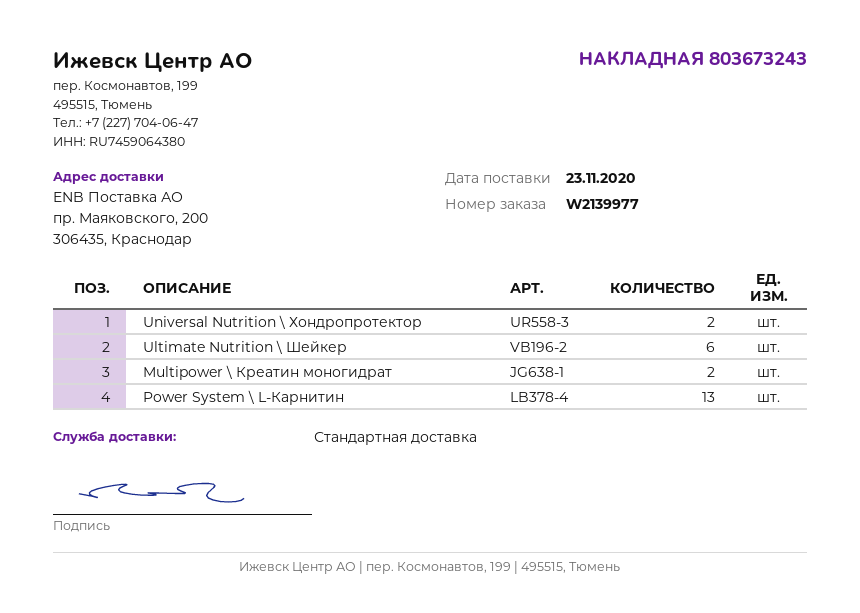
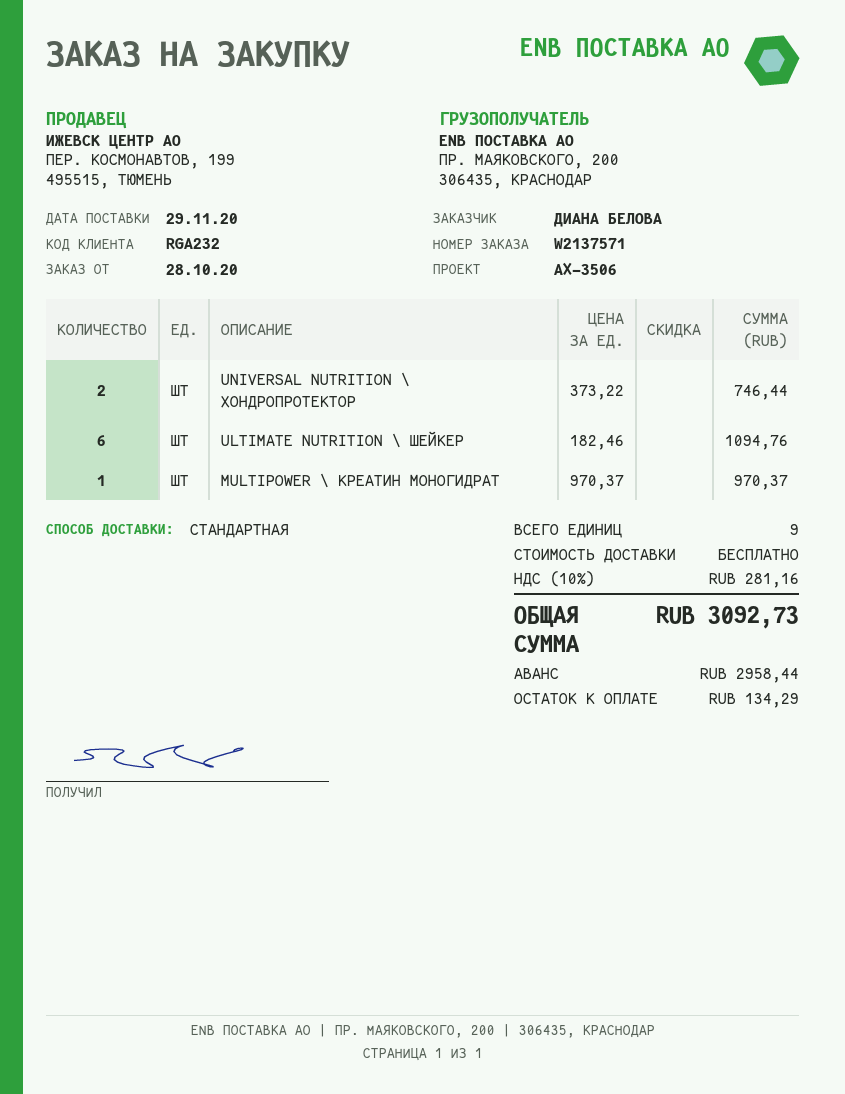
order number: W2139977 -> W2137571
delivery date: 2020-11-23 -> 2020-11-29
Multipower \ Креатин моногидрат: 2 -> 1
Power System \ L-Карнитин: 13 -> none

